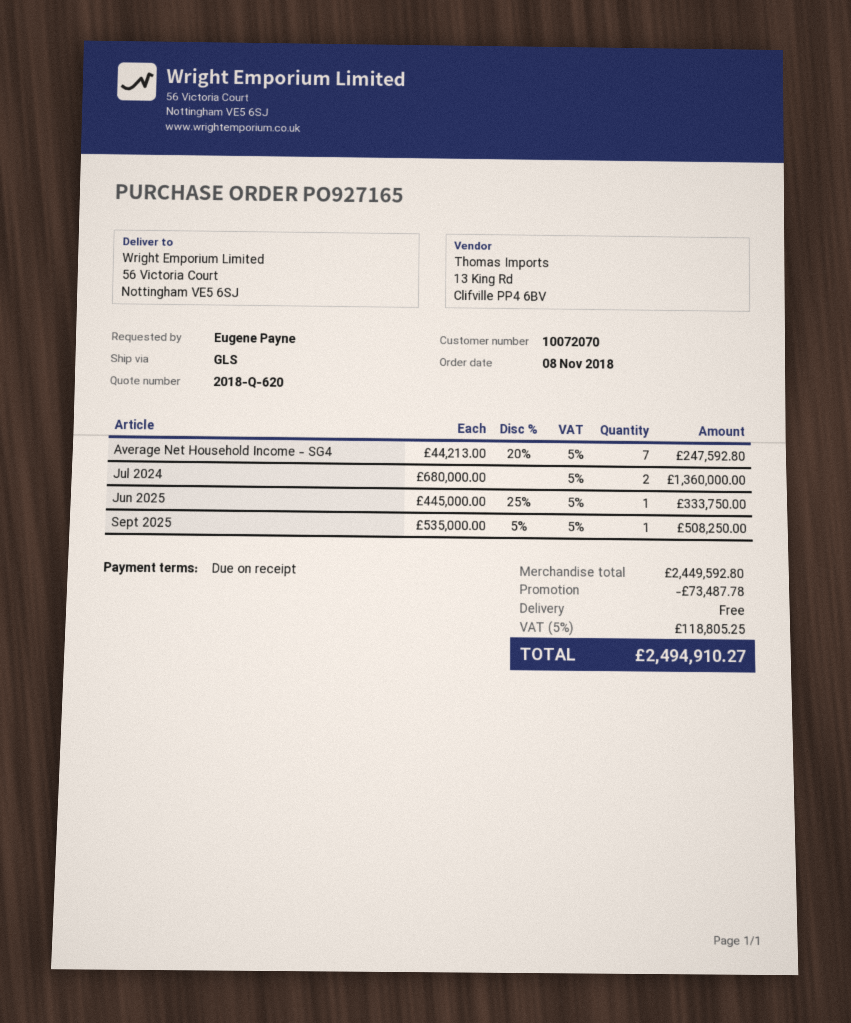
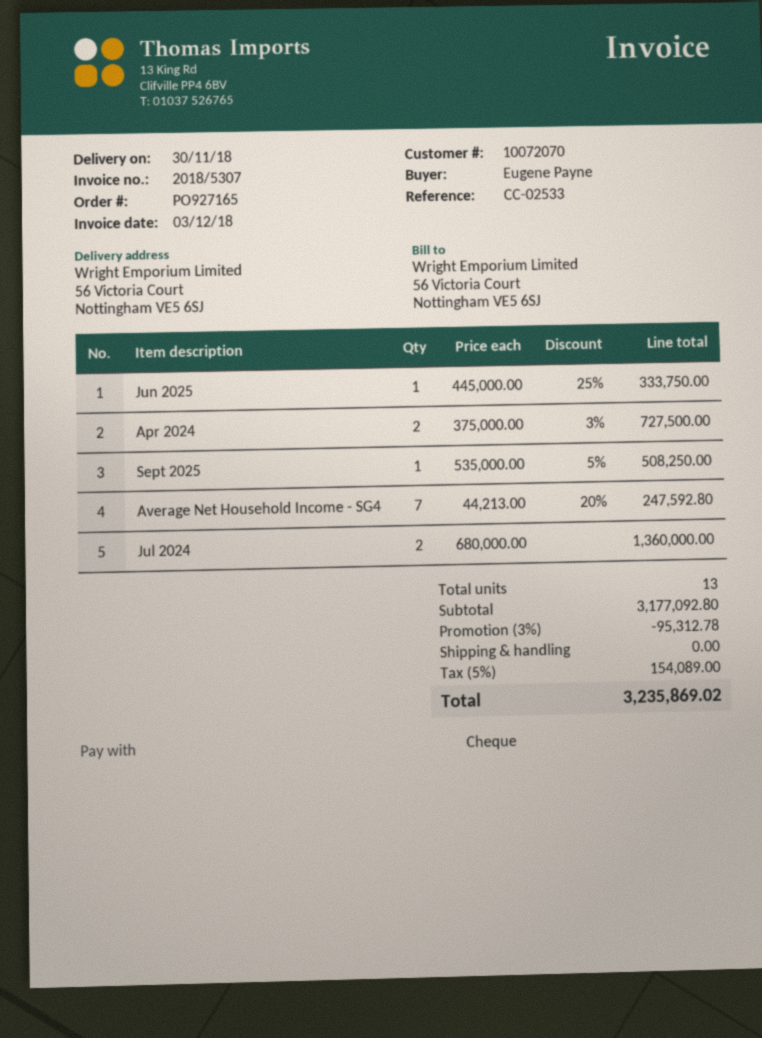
Apr 2024: none -> 2 x 375000.00 - 3% = 727500.00
subtotal: 2449592.80 -> 3177092.80
discount: 73487.78 -> 95312.78
tax: 5% = 118805.25 -> 5% = 154089.00
total: 2494910.27 -> 3235869.02

